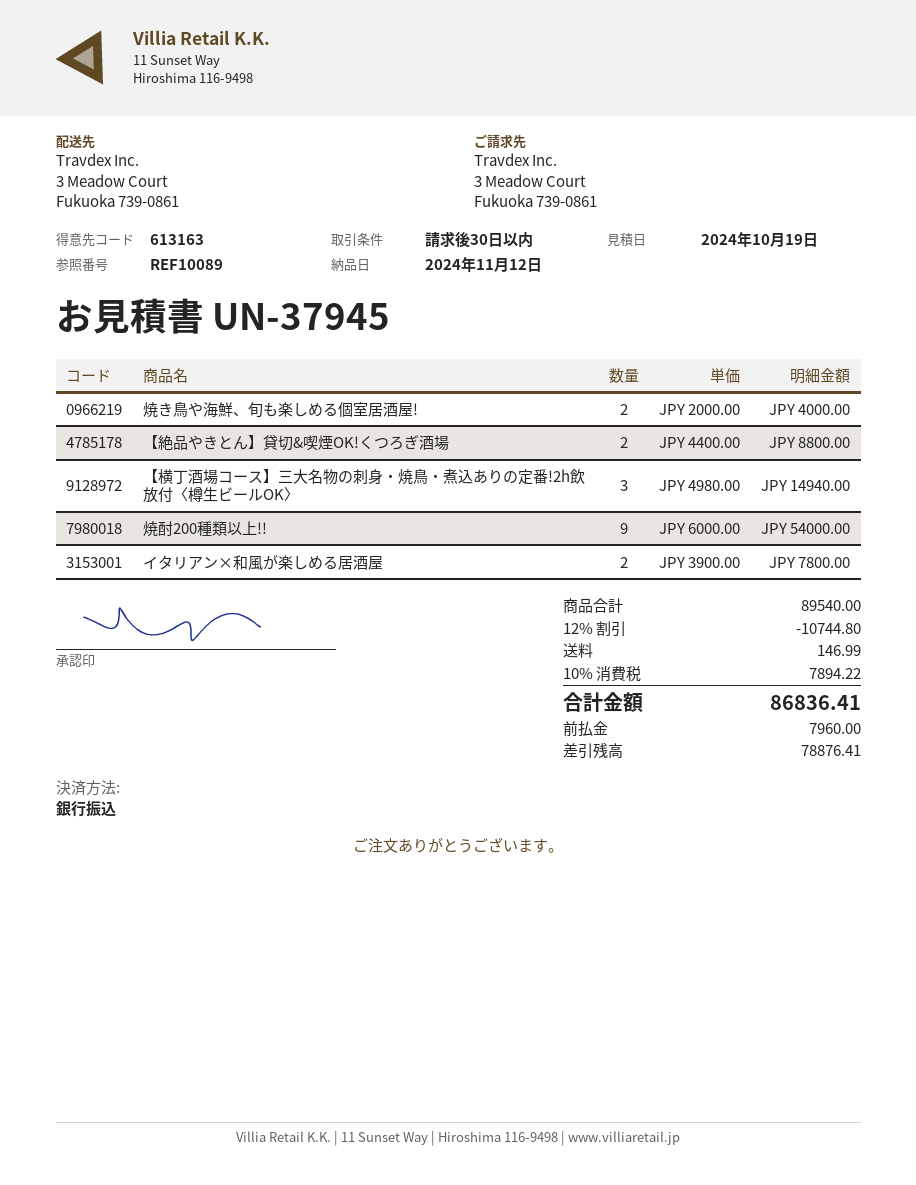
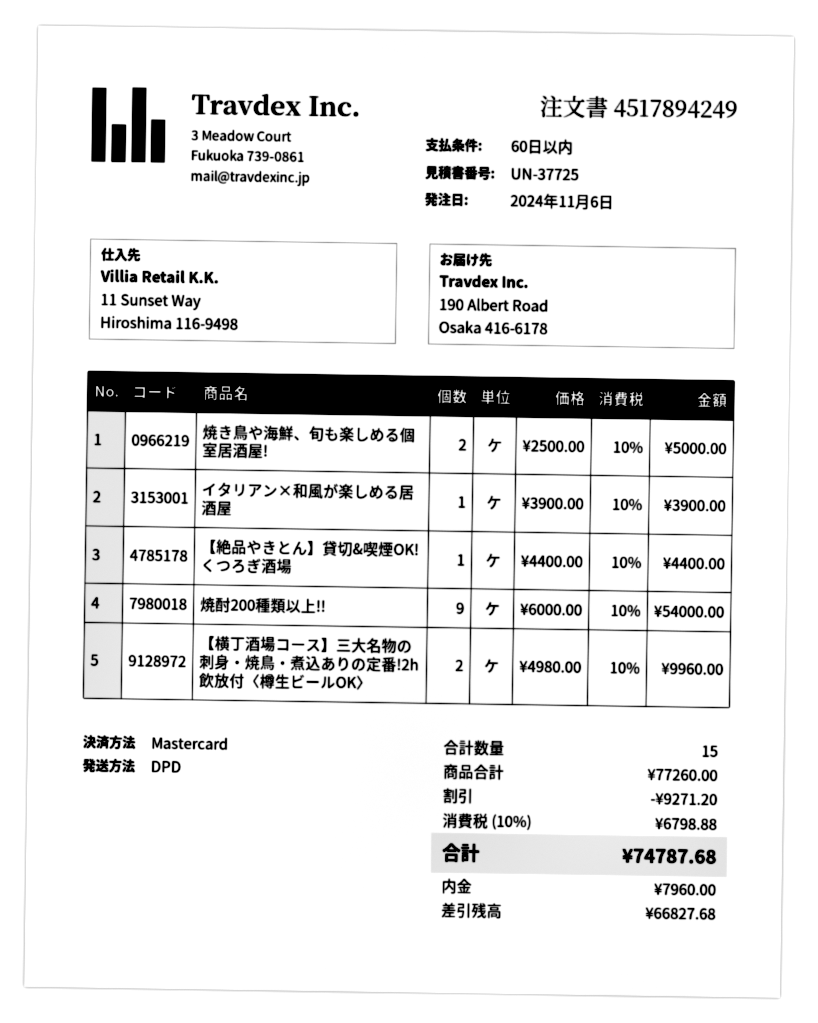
quote number: UN-37945 -> UN-37725
payment terms: 30 days -> 60 days
payment method: bank transfer -> Mastercard
ship to: 3 Meadow Court, Fukuoka 739-0861 -> 190 Albert Road, Osaka 416-6178
焼き鳥や海鮮、旬も楽しめる個室居酒屋!: 2 x 2000.00 = 4000.00 -> 2 x 2500.00 = 5000.00
【絶品やきとん】貸切&喫煙OK!くつろぎ酒場: 2 x 4400.00 = 8800.00 -> 1 x 4400.00 = 4400.00
【横丁酒場コース】三大名物の刺身・焼鳥・煮込ありの定番!2h飲放付〈樽生ビールOK〉: 3 x 4980.00 = 14940.00 -> 2 x 4980.00 = 9960.00
イタリアン×和風が楽しめる居酒屋: 2 x 3900.00 = 7800.00 -> 1 x 3900.00 = 3900.00
subtotal: 89540.00 -> 77260.00
discount: 10744.80 -> 9271.20
shipping: 146.99 -> none
tax: 10% = 7894.22 -> 10% = 6798.88
total: 86836.41 -> 74787.68
balance: 78876.41 -> 66827.68

